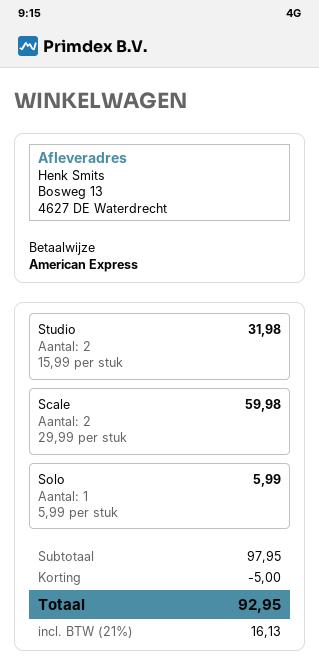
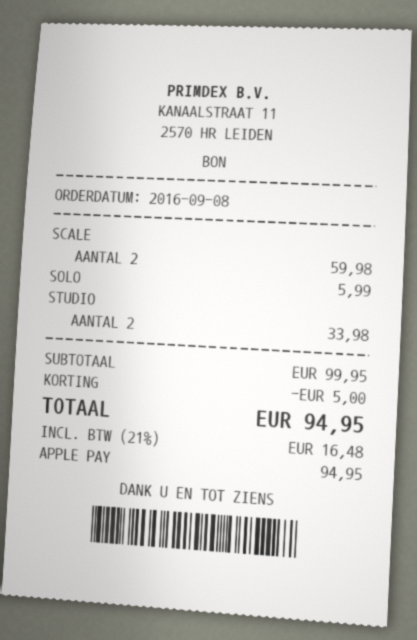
payment method: American Express -> Apple Pay
Studio: 2 for 31.98 -> 2 for 33.98
subtotal: 97.95 -> 99.95
tax: 21% = 16.13 -> 21% = 16.48
total: 92.95 -> 94.95

